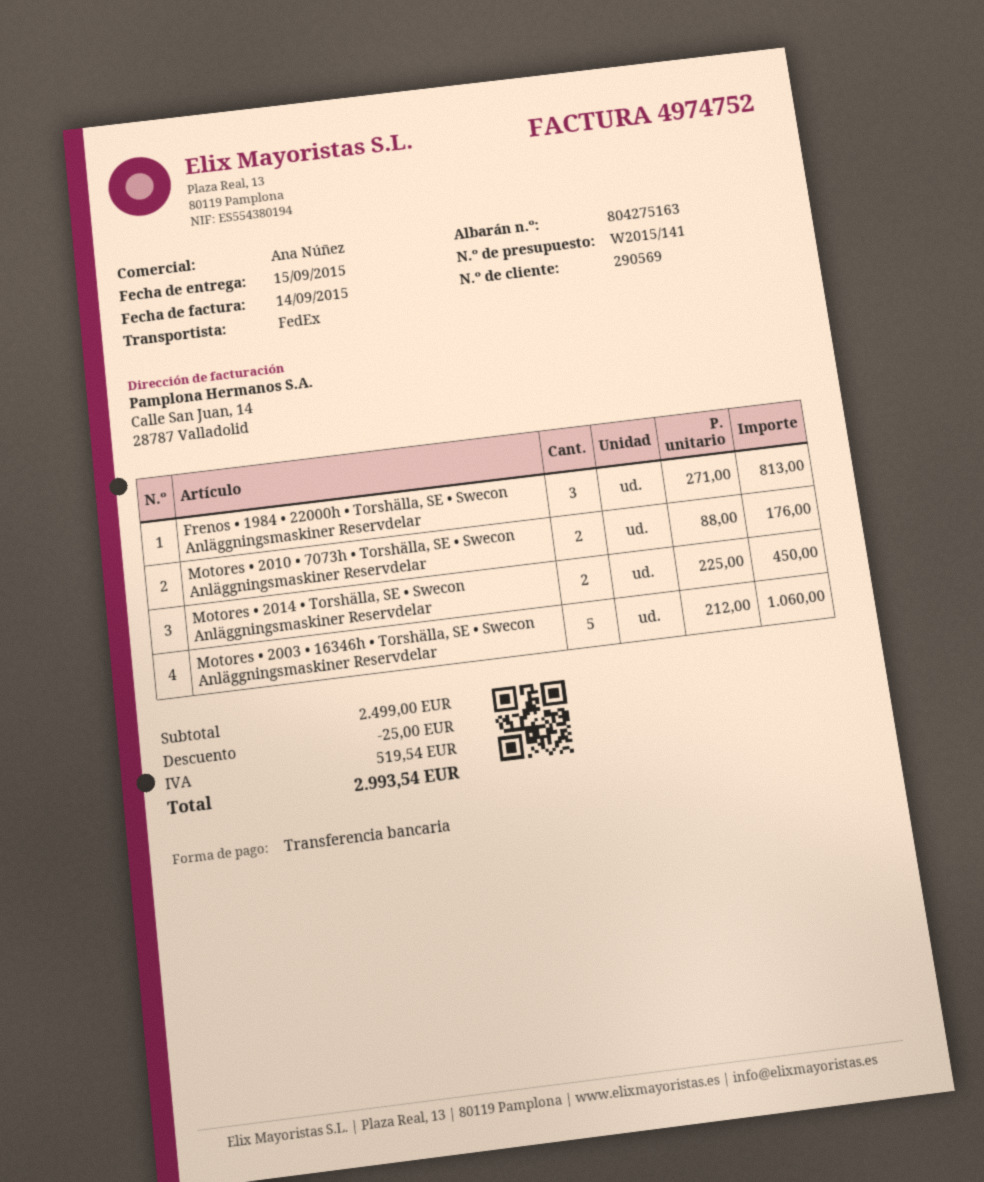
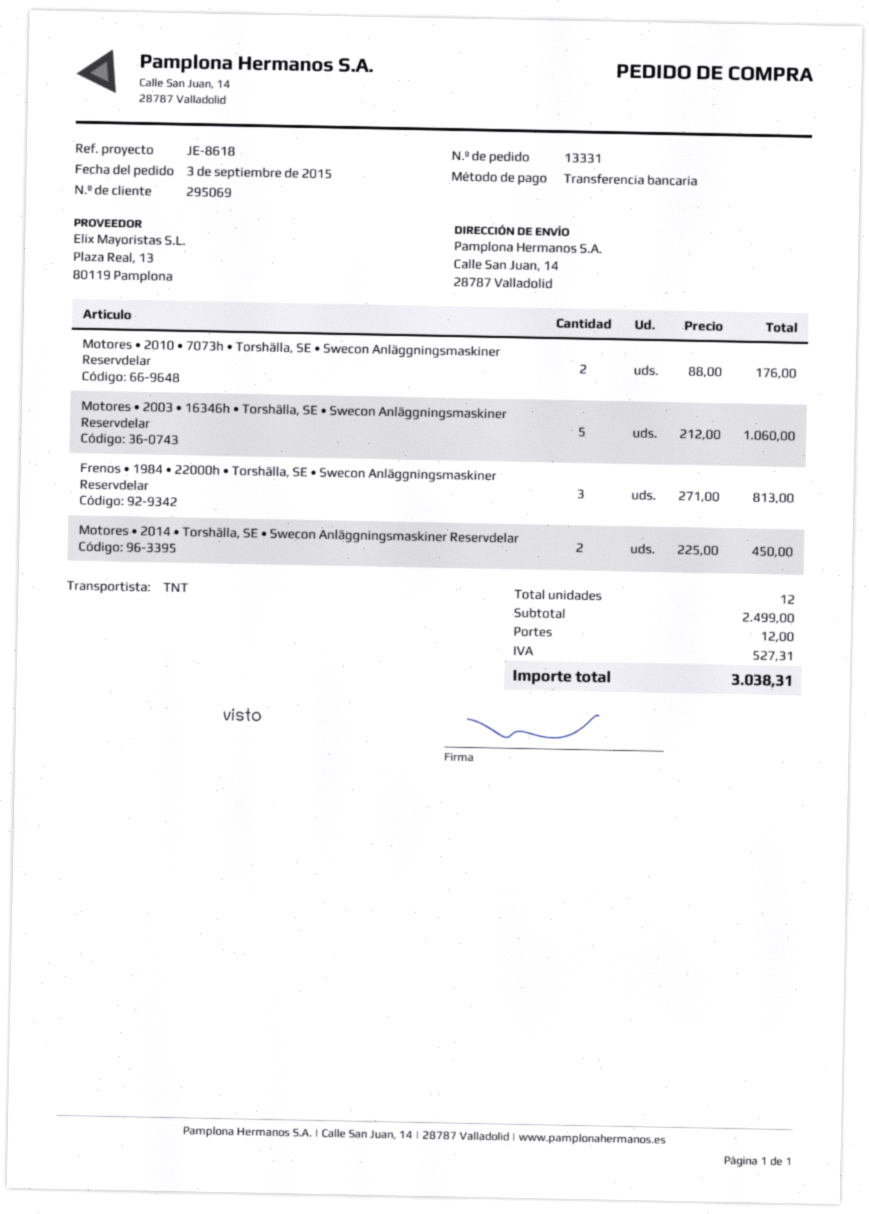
customer number: 290569 -> 295069
shipping method: FedEx -> TNT
discount: 25.00 -> none
shipping: none -> 12.00
tax: 519.54 -> 527.31
total: 2993.54 -> 3038.31

